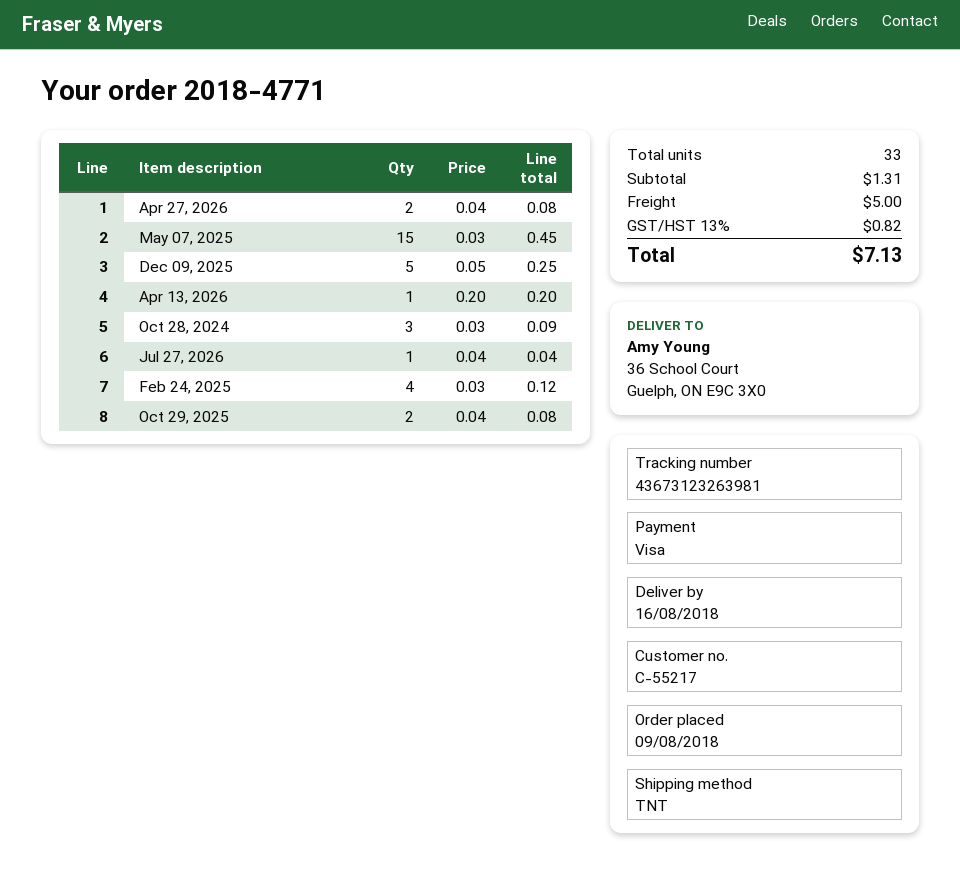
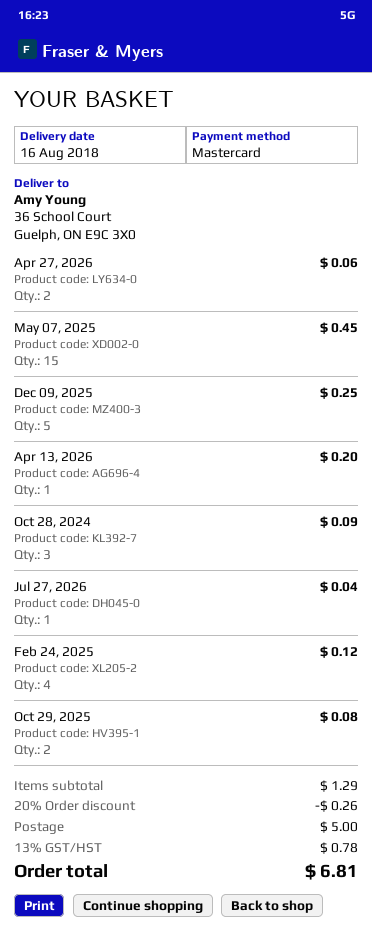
payment method: Visa -> Mastercard
Apr 27, 2026: 2 for 0.08 -> 2 for 0.06
subtotal: 1.31 -> 1.29
discount: none -> 20% = 0.26
tax: 13% = 0.82 -> 13% = 0.78
total: 7.13 -> 6.81

